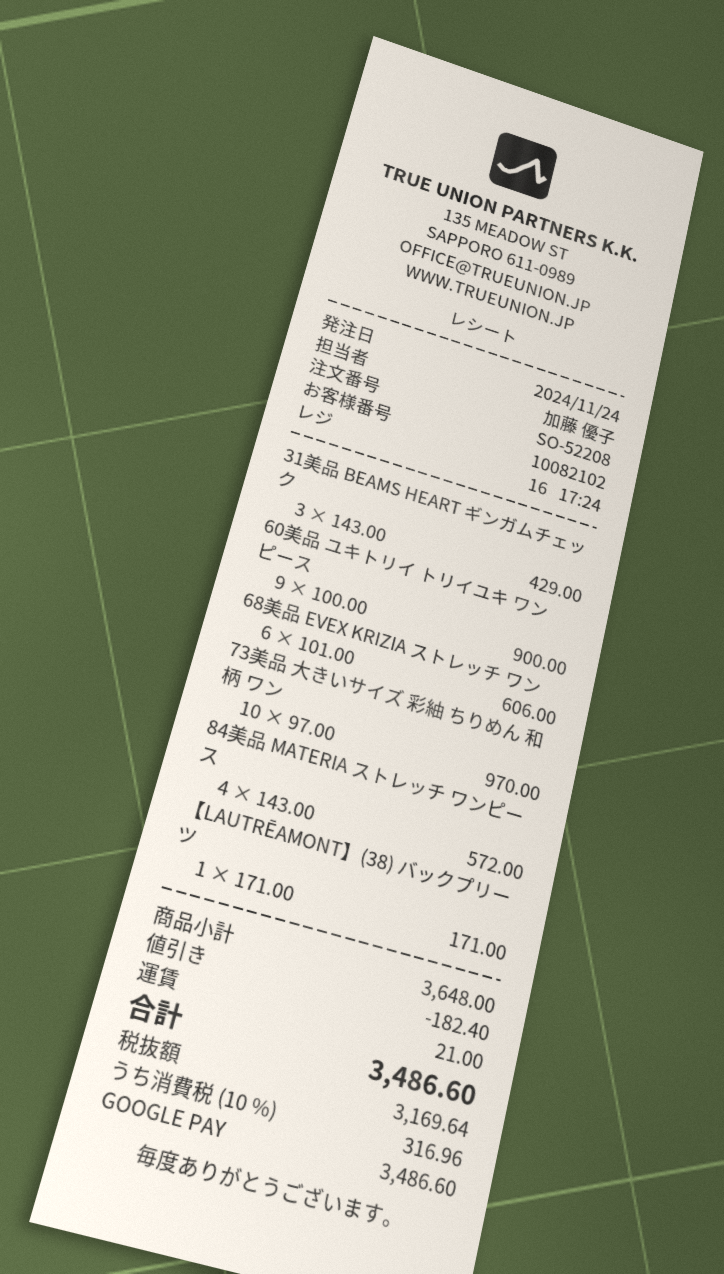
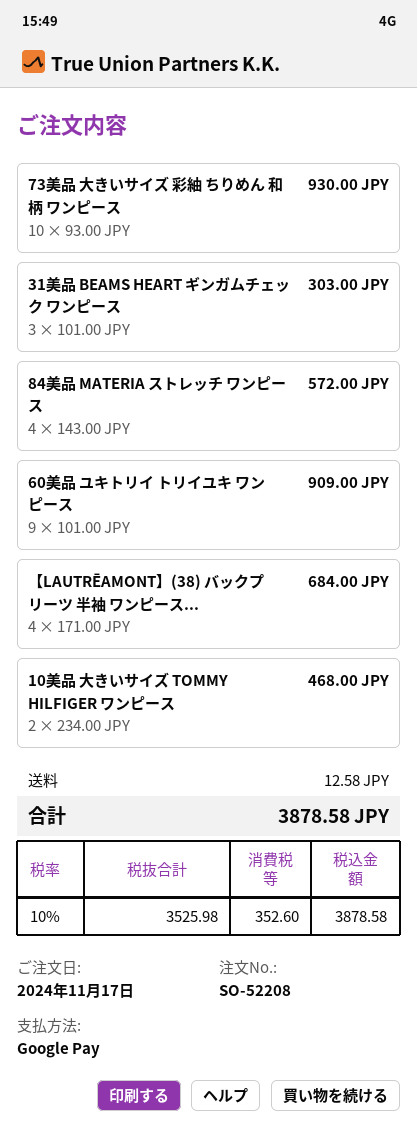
order date: 2024-11-24 -> 2024-11-17
31美品 BEAMS HEART ギンガムチェック: 3 x 143.00 = 429.00 -> 3 x 101.00 = 303.00
60美品 ユキトリイ トリイユキ ワンピース: 9 x 100.00 = 900.00 -> 9 x 101.00 = 909.00
68美品 EVEX KRIZIA ストレッチ ワン: 6 x 101.00 = 606.00 -> none
73美品 大きいサイズ 彩紬 ちりめん 和柄 ワン: 10 x 97.00 = 970.00 -> 10 x 93.00 = 930.00
【LAUTRĒAMONT】(38) バックプリーツ: 1 x 171.00 = 171.00 -> 4 x 171.00 = 684.00
10美品 大きいサイズ TOMMY HILFIGER ワンピース: none -> 2 x 234.00 = 468.00
discount: 182.40 -> none
shipping: 21.00 -> 12.58
net: 3169.64 -> 3525.98
tax: 10% = 316.96 -> 10% = 352.60
total: 3486.60 -> 3878.58

